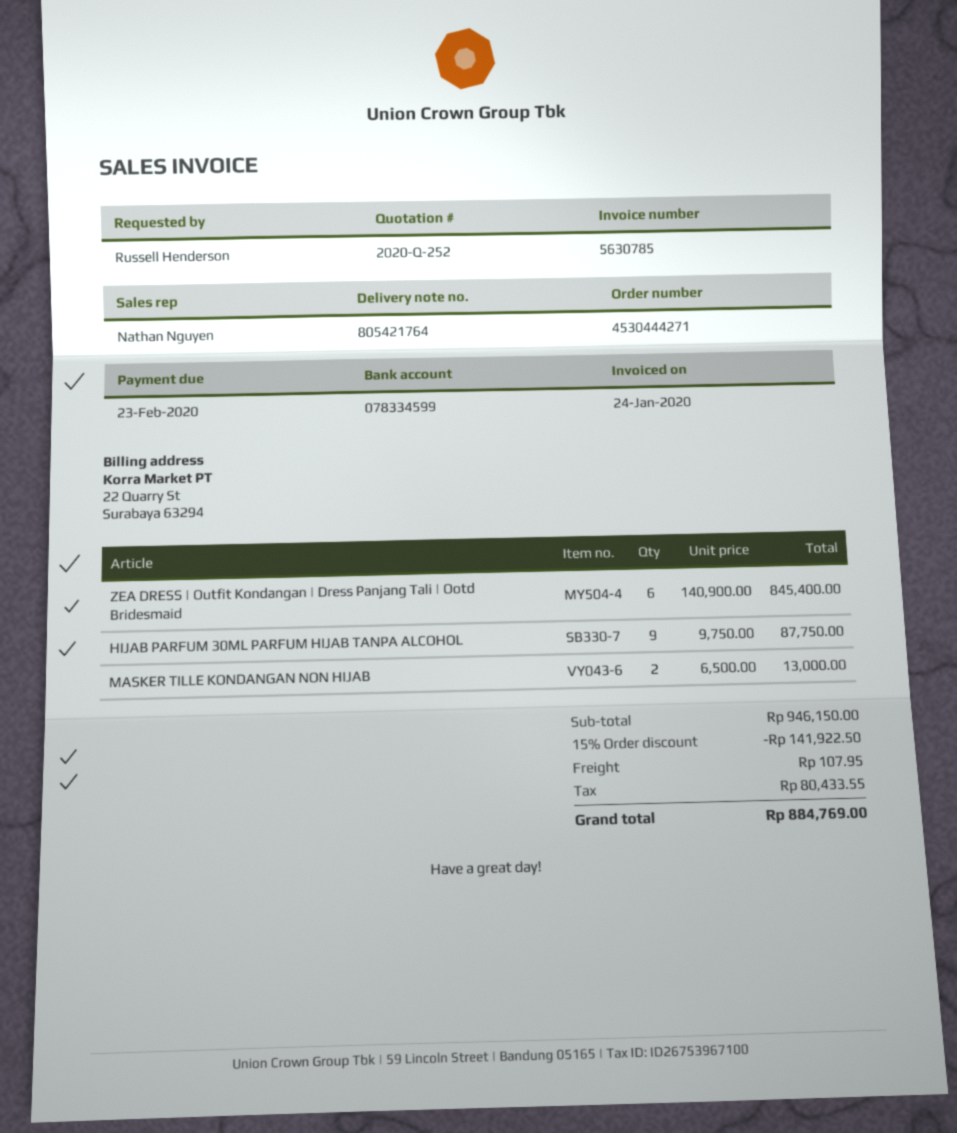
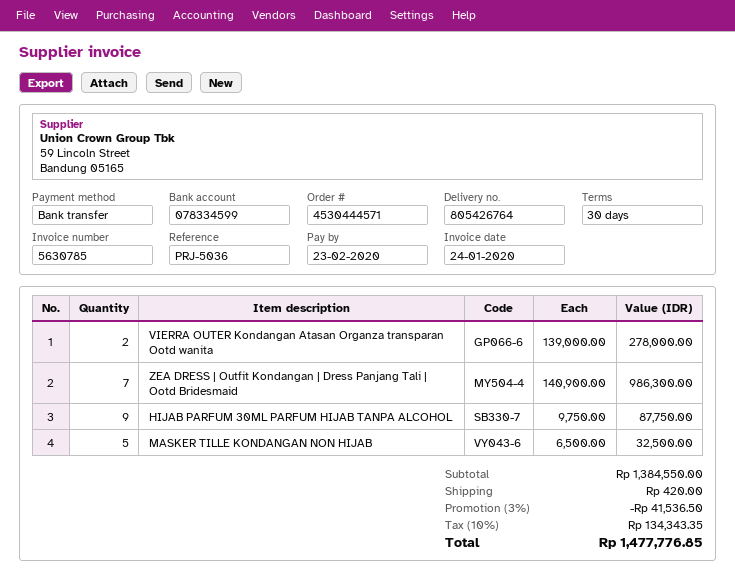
order number: 4530444271 -> 4530444571
delivery note number: 805421764 -> 805426764
ZEA DRESS | Outfit Kondangan | Dress Panjang Tali | Ootd Bridesmaid: 6 x 140900.00 = 845400.00 -> 7 x 140900.00 = 986300.00
MASKER TILLE KONDANGAN NON HIJAB: 2 x 6500.00 = 13000.00 -> 5 x 6500.00 = 32500.00
VIERRA OUTER Kondangan Atasan Organza transparan Ootd wanita: none -> 2 x 139000.00 = 278000.00
subtotal: 946150.00 -> 1384550.00
discount: 15% = 141922.50 -> 3% = 41536.50
shipping: 107.95 -> 420.00
tax: 80433.55 -> 134343.35
total: 884769.00 -> 1477776.85

